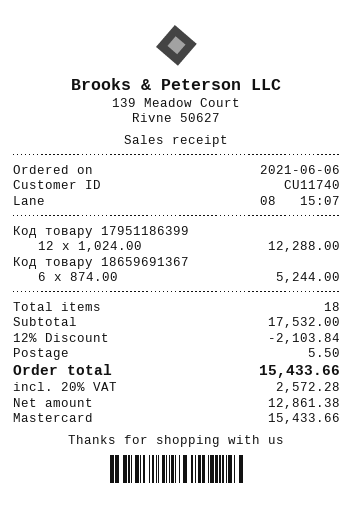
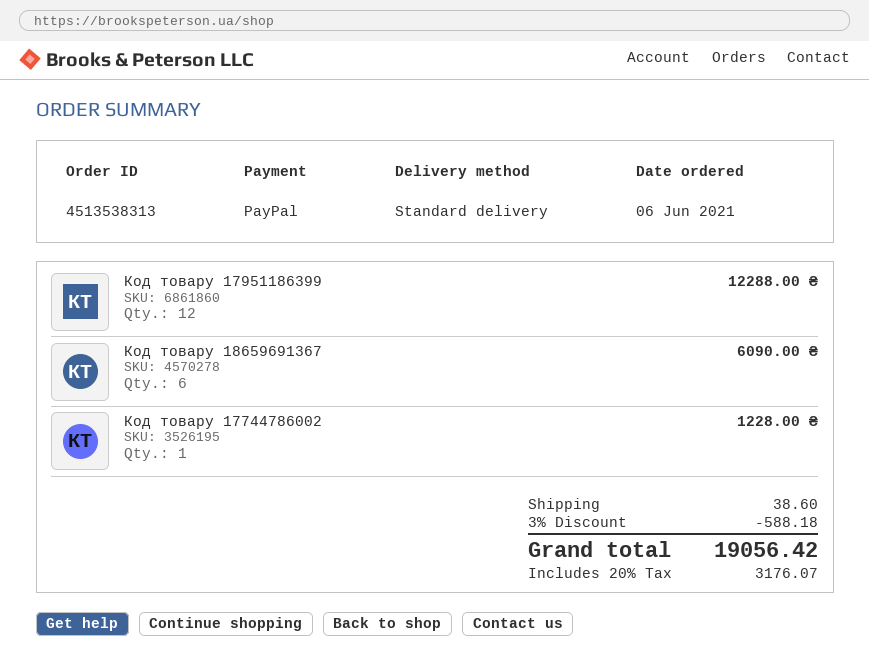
payment method: Mastercard -> PayPal
Код товару 18659691367: 6 for 5244.00 -> 6 for 6090.00
Код товару 17744786002: none -> 1 for 1228.00
discount: 12% = 2103.84 -> 3% = 588.18
shipping: 5.50 -> 38.60
tax: 20% = 2572.28 -> 20% = 3176.07
total: 15433.66 -> 19056.42

